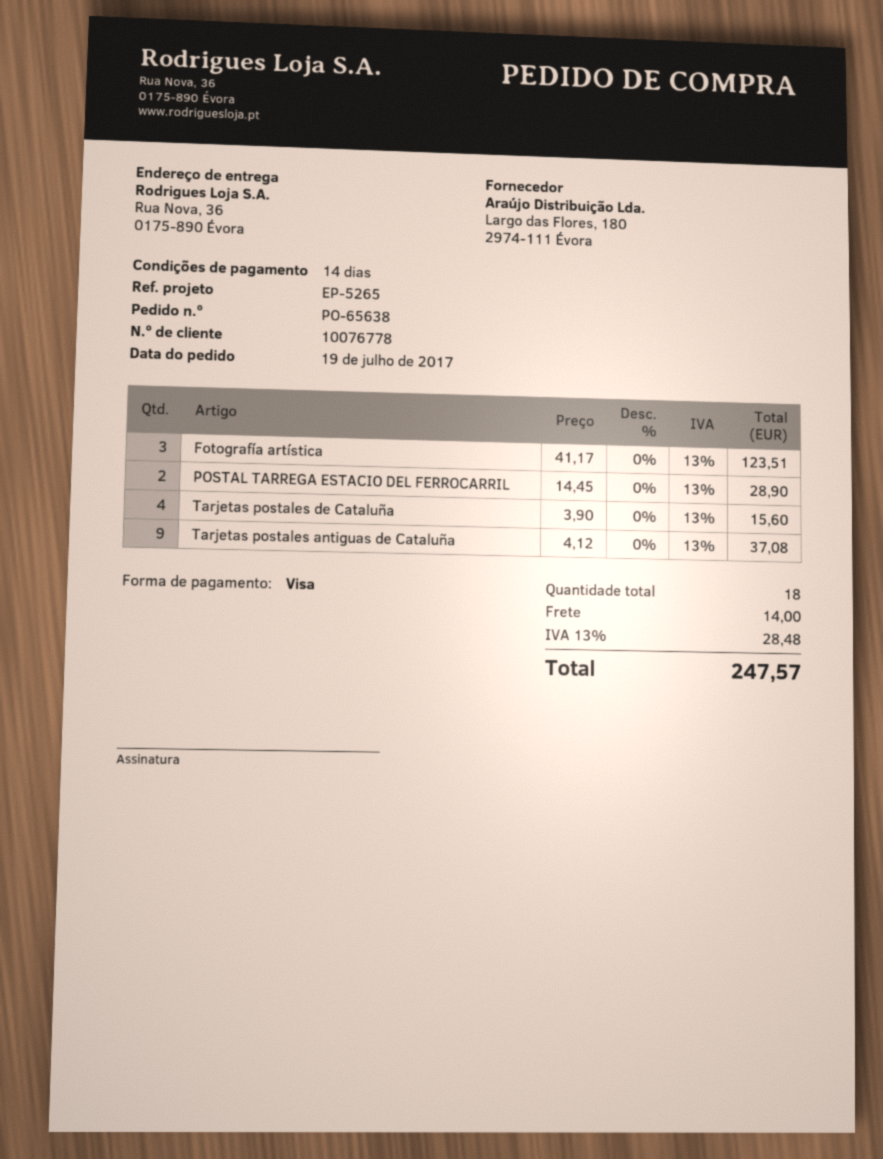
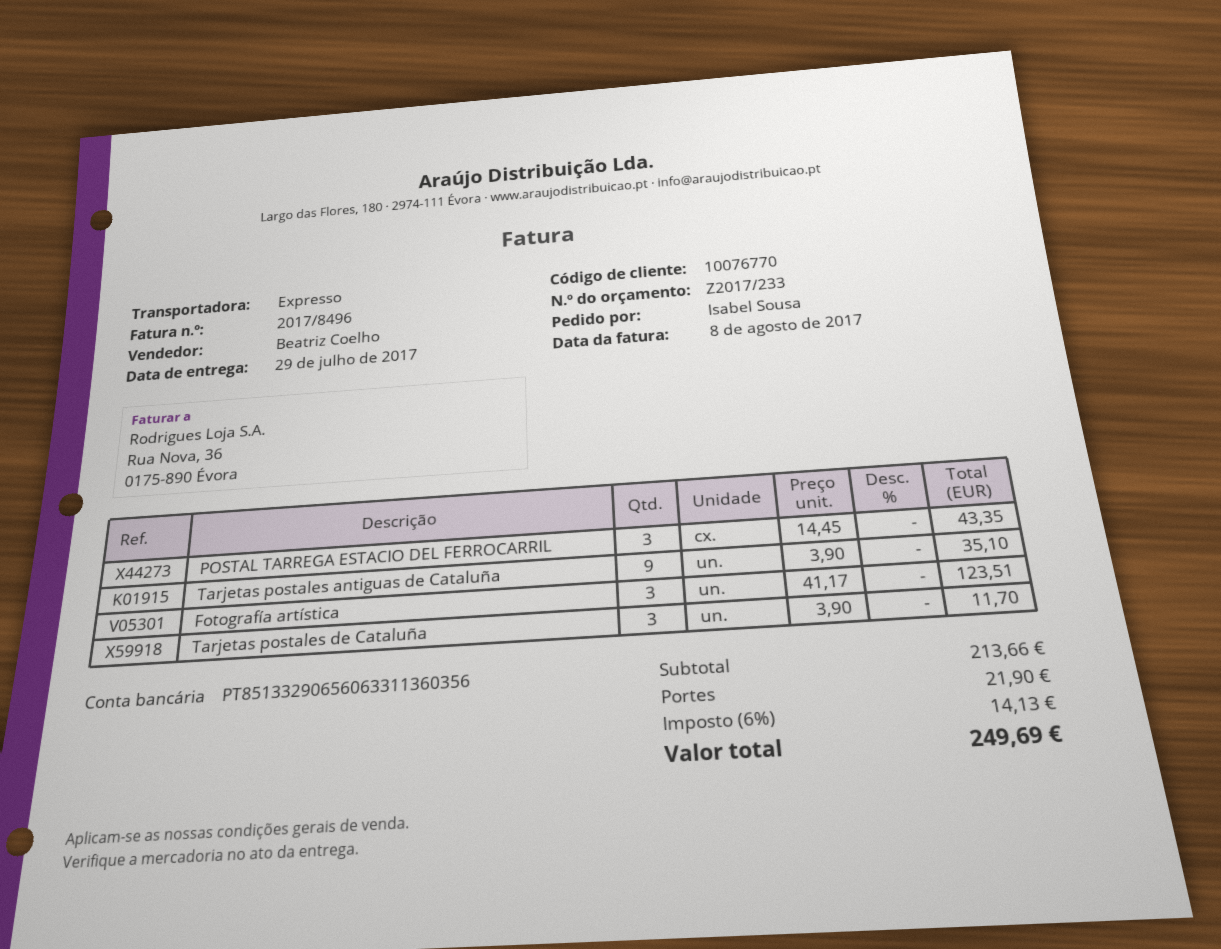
customer number: 10076778 -> 10076770
POSTAL TARREGA ESTACIO DEL FERROCARRIL: 2 x 14.45 = 28.90 -> 3 x 14.45 = 43.35
Tarjetas postales de Cataluña: 4 x 3.90 = 15.60 -> 3 x 3.90 = 11.70
Tarjetas postales antiguas de Cataluña: 9 x 4.12 = 37.08 -> 9 x 3.90 = 35.10
shipping: 14.00 -> 21.90
tax: 13% = 28.48 -> 6% = 14.13
total: 247.57 -> 249.69

